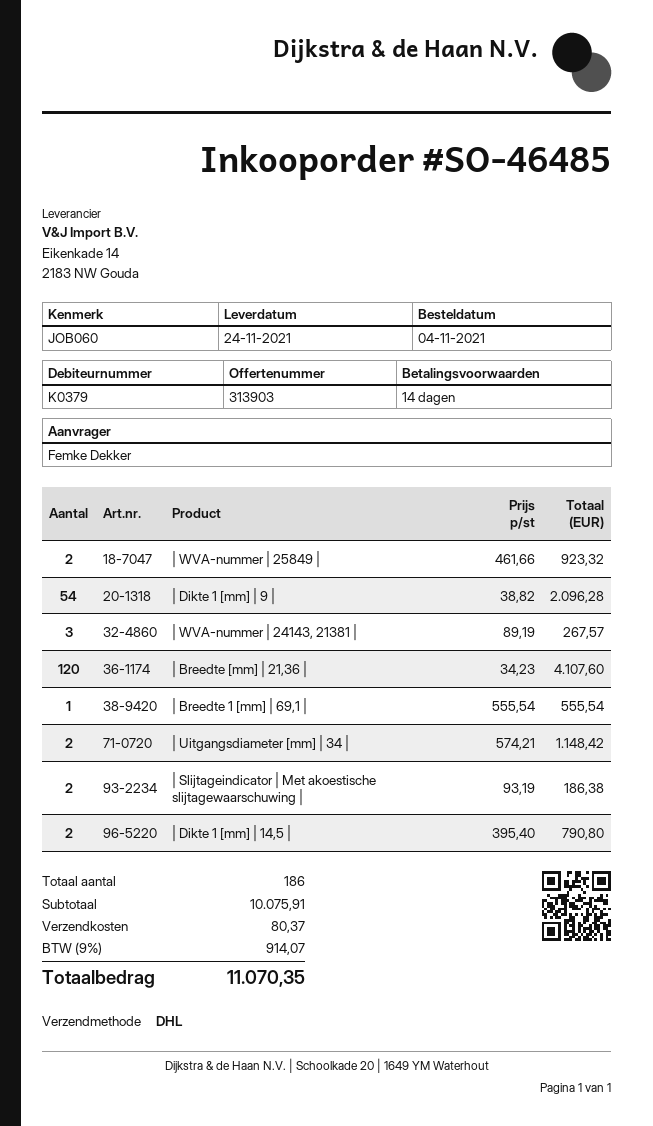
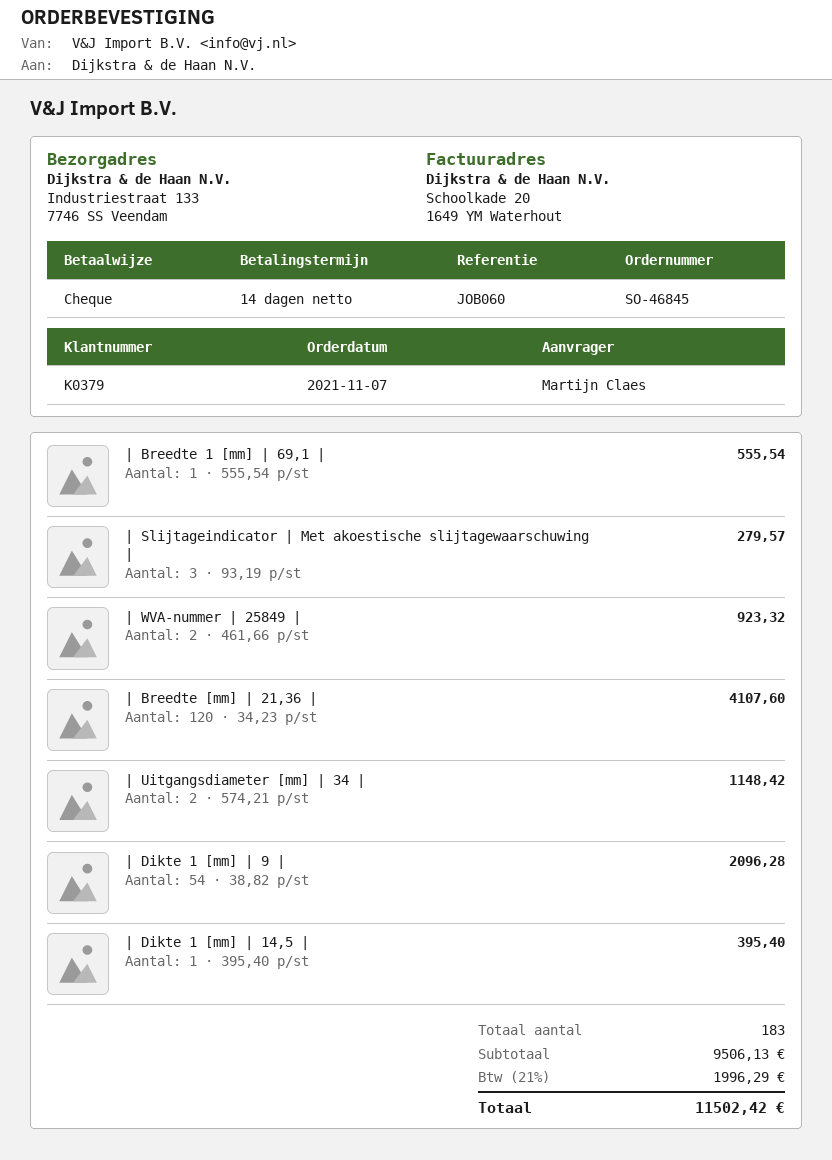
order number: SO-46485 -> SO-46845
order date: 2021-11-04 -> 2021-11-07
ordered by: Femke Dekker -> Martijn Claes
| WVA-nummer | 24143, 21381 |: 3 x 89.19 = 267.57 -> none
| Slijtageindicator | Met akoestische slijtagewaarschuwing |: 2 x 93.19 = 186.38 -> 3 x 93.19 = 279.57
| Dikte 1 [mm] | 14,5 |: 2 x 395.40 = 790.80 -> 1 x 395.40 = 395.40
total quantity: 186 -> 183
subtotal: 10075.91 -> 9506.13
shipping: 80.37 -> none
tax: 9% = 914.07 -> 21% = 1996.29
total: 11070.35 -> 11502.42

